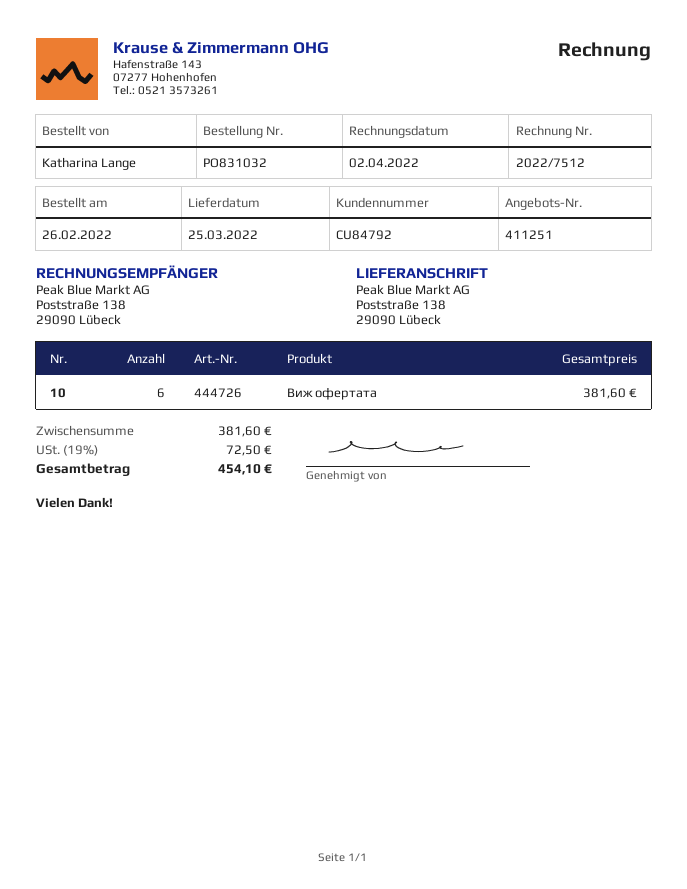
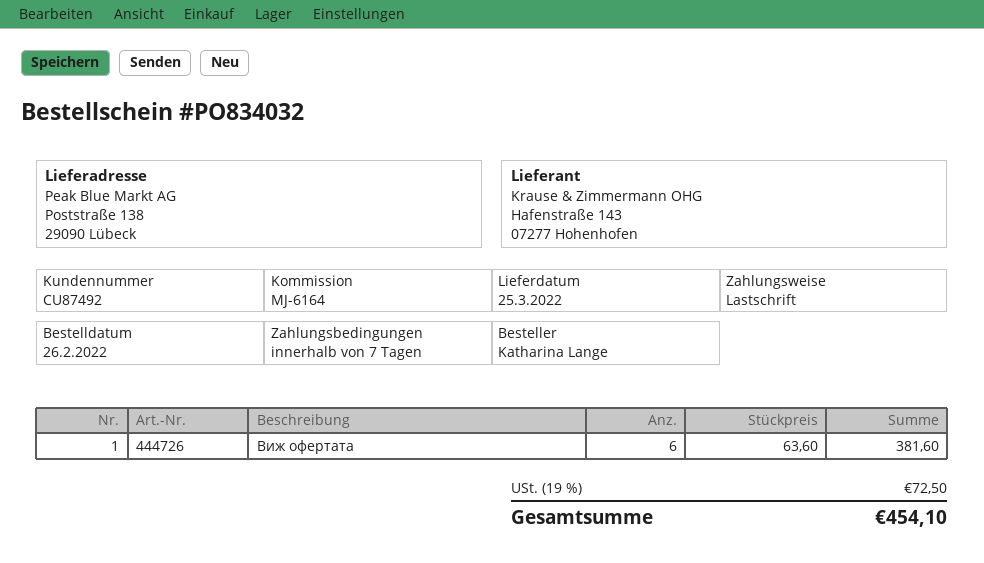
order number: PO831032 -> PO834032
customer number: CU84792 -> CU87492

